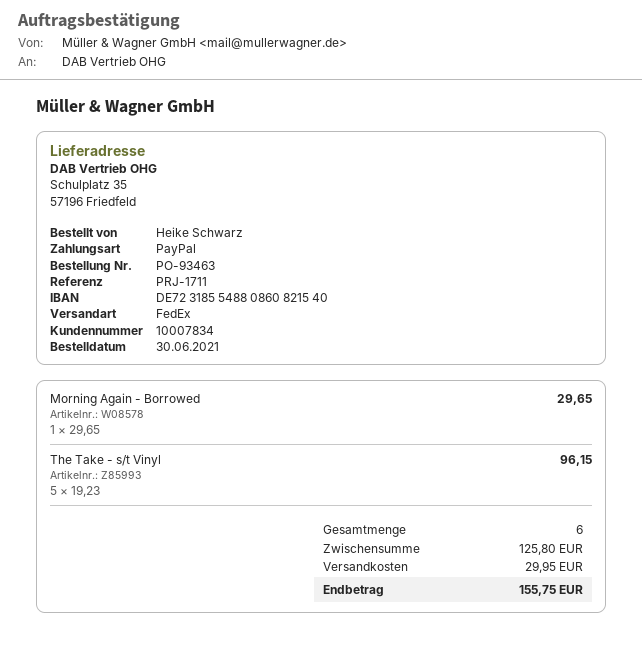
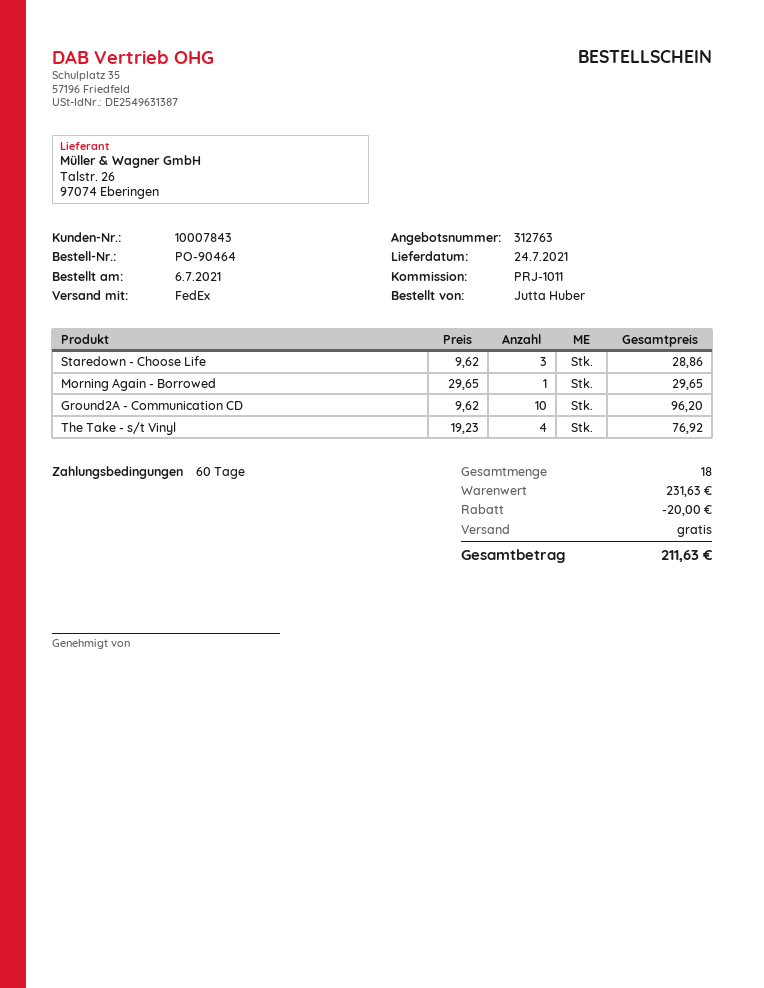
order number: PO-93463 -> PO-90464
order date: 2021-06-30 -> 2021-07-06
customer number: 10007834 -> 10007843
reference: PRJ-1711 -> PRJ-1011
ordered by: Heike Schwarz -> Jutta Huber
The Take - s/t Vinyl: 5 x 19.23 = 96.15 -> 4 x 19.23 = 76.92
Staredown - Choose Life: none -> 3 x 9.62 = 28.86
Ground2A - Communication CD: none -> 10 x 9.62 = 96.20
total quantity: 6 -> 18
subtotal: 125.80 -> 231.63
discount: none -> 20.00
shipping: 29.95 -> 0.00
total: 155.75 -> 211.63

